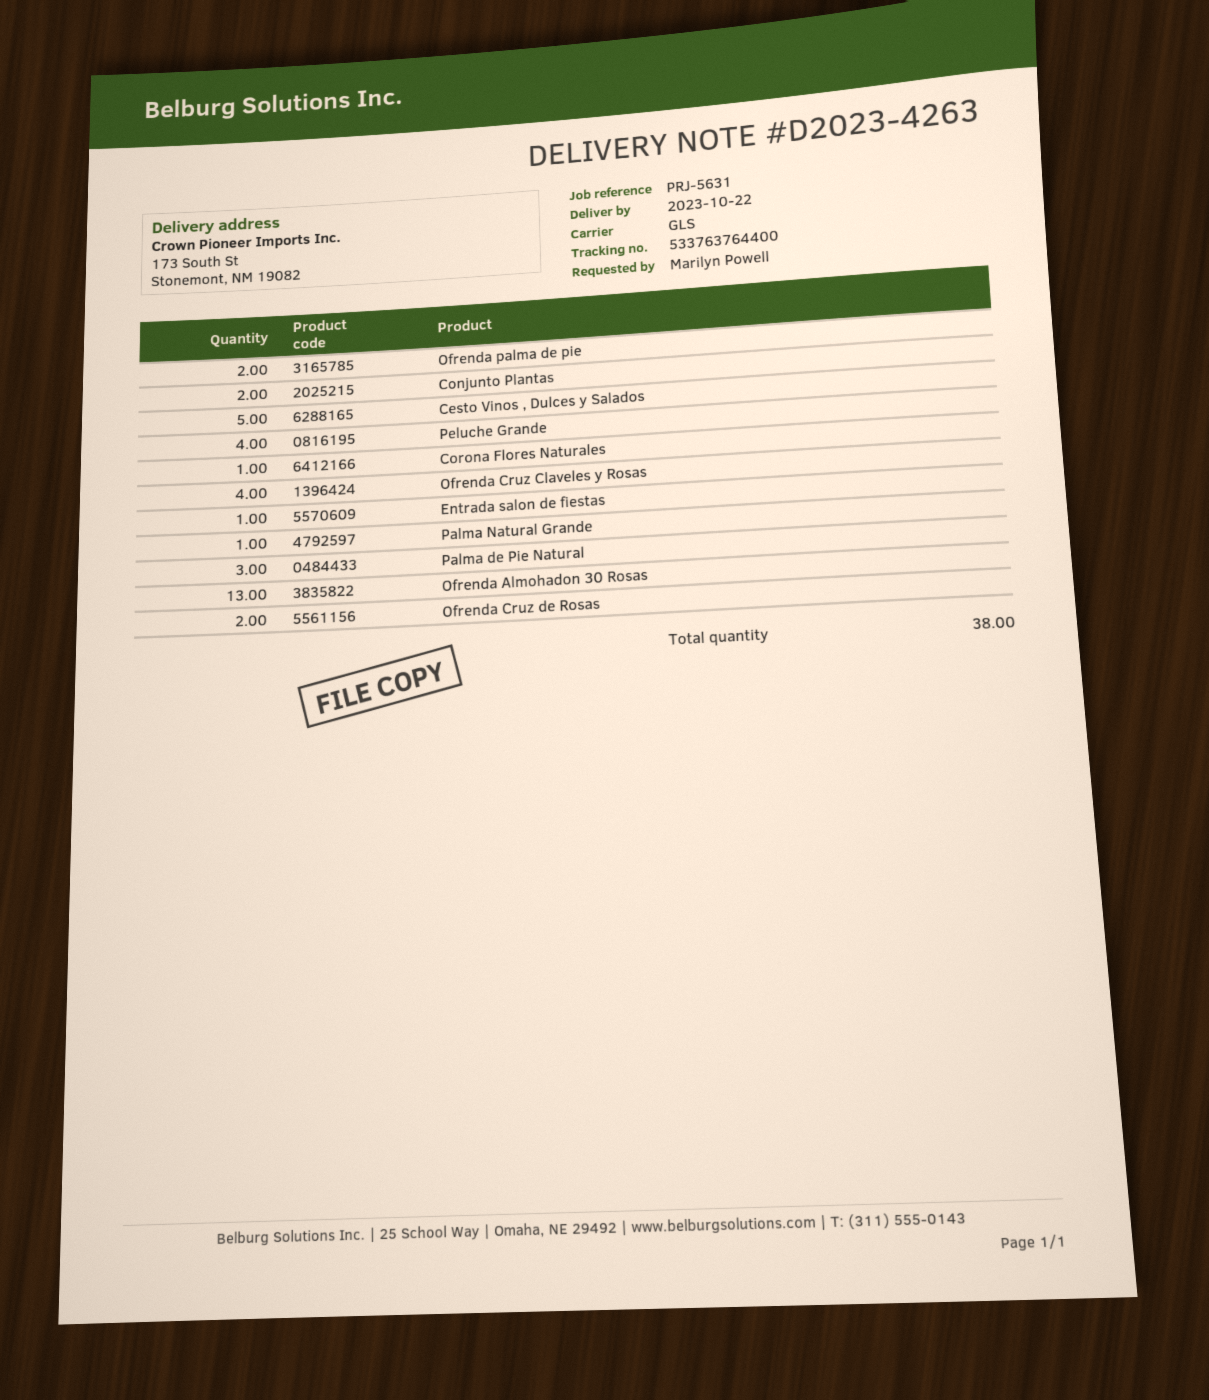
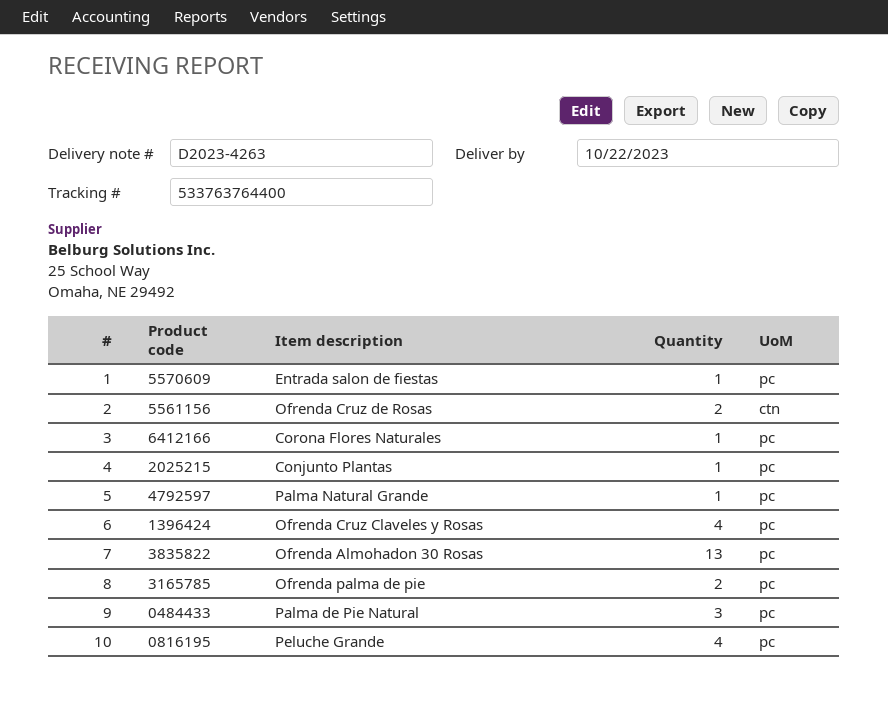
Conjunto Plantas: 2 -> 1
Cesto Vinos , Dulces y Salados: 5 -> none

